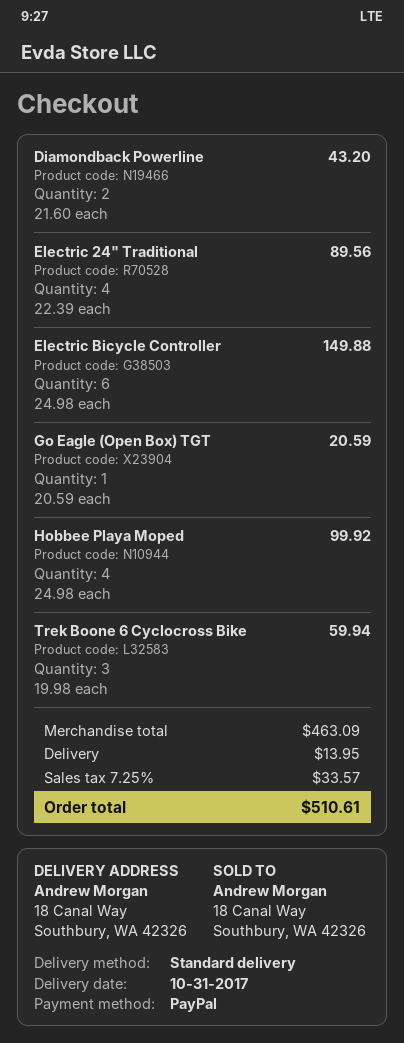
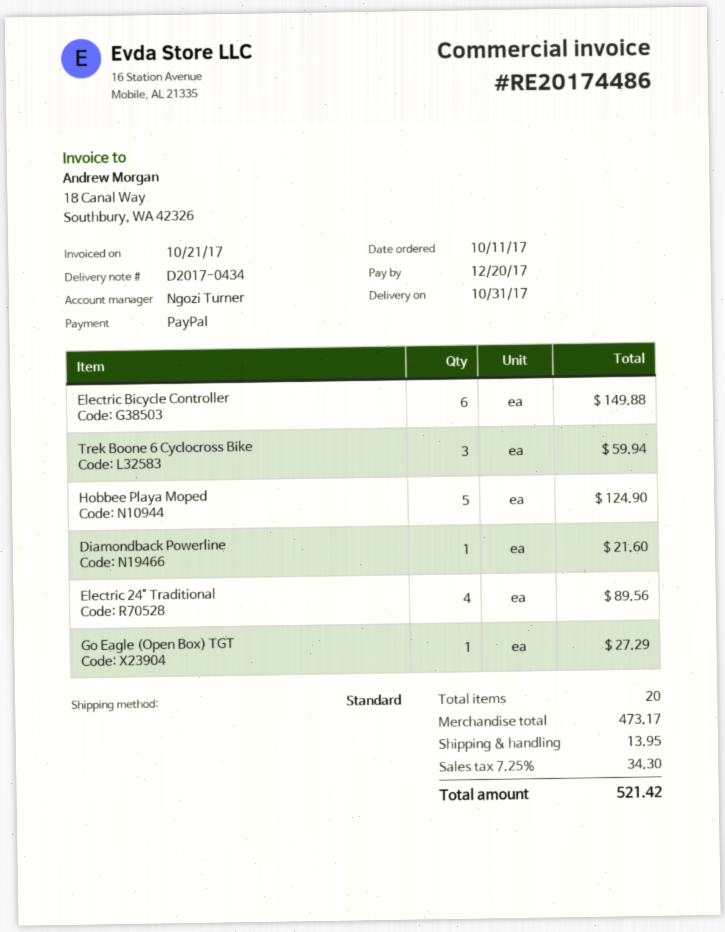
Diamondback Powerline: 2 for 43.20 -> 1 for 21.60
Go Eagle (Open Box) TGT: 1 for 20.59 -> 1 for 27.29
Hobbee Playa Moped: 4 for 99.92 -> 5 for 124.90
subtotal: 463.09 -> 473.17
tax: 7.25% = 33.57 -> 7.25% = 34.30
total: 510.61 -> 521.42

